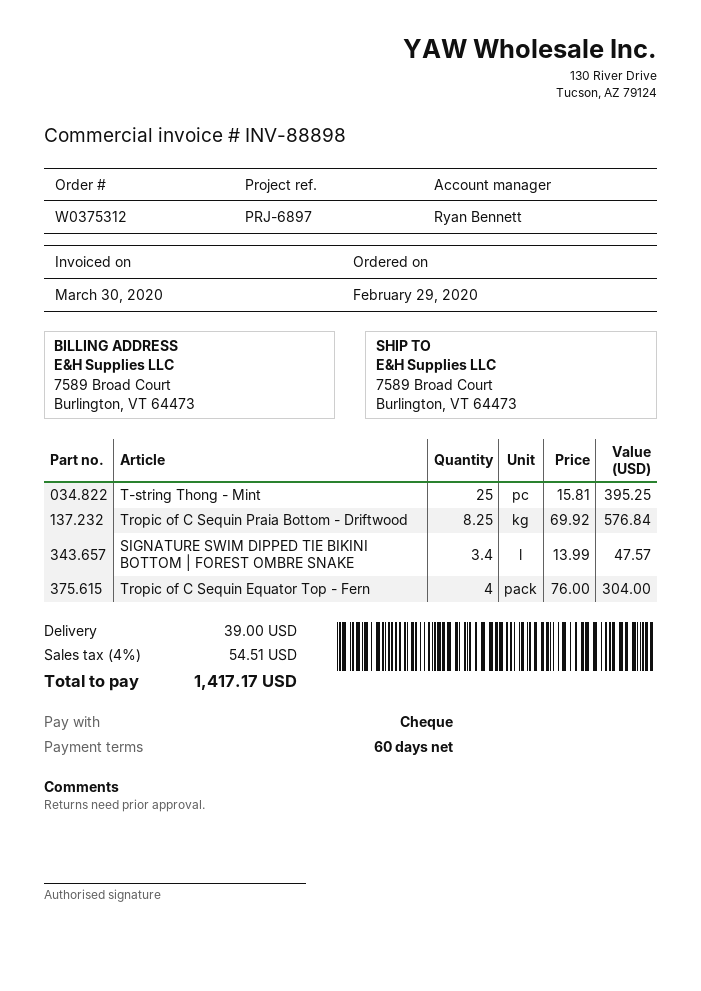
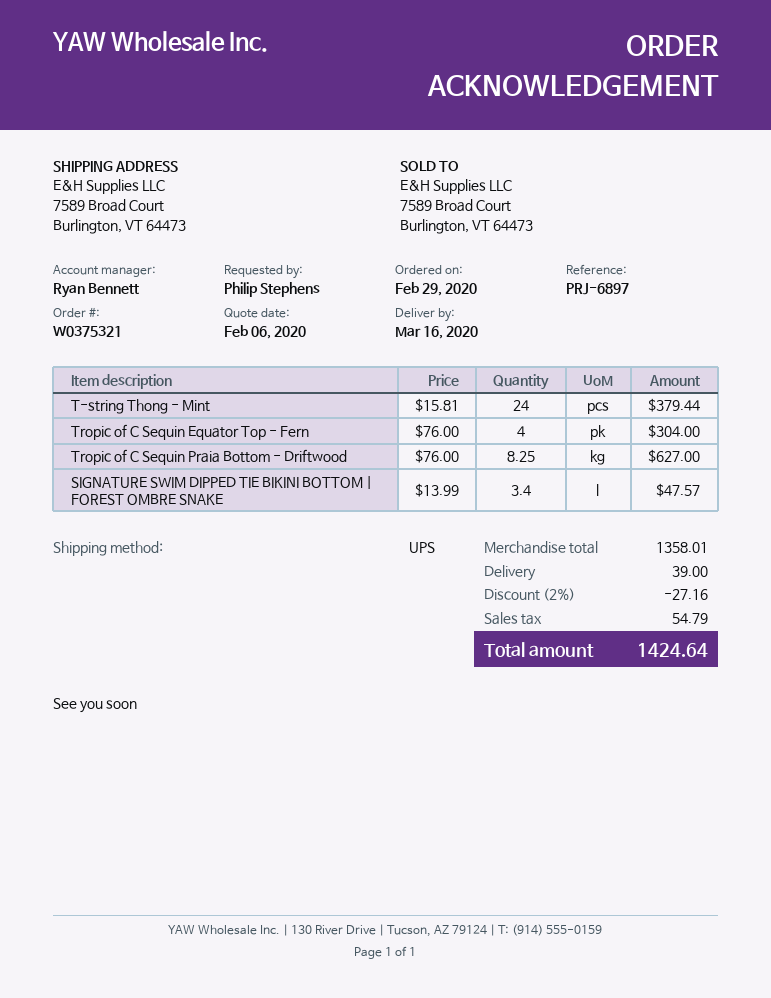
order number: W0375312 -> W0375321
T-string Thong - Mint: 25 x 15.81 = 395.25 -> 24 x 15.81 = 379.44
Tropic of C Sequin Praia Bottom - Driftwood: 8.25 x 69.92 = 576.84 -> 8.25 x 76.00 = 627.00
discount: none -> 2% = 27.16
tax: 54.51 -> 54.79
total: 1417.17 -> 1424.64

